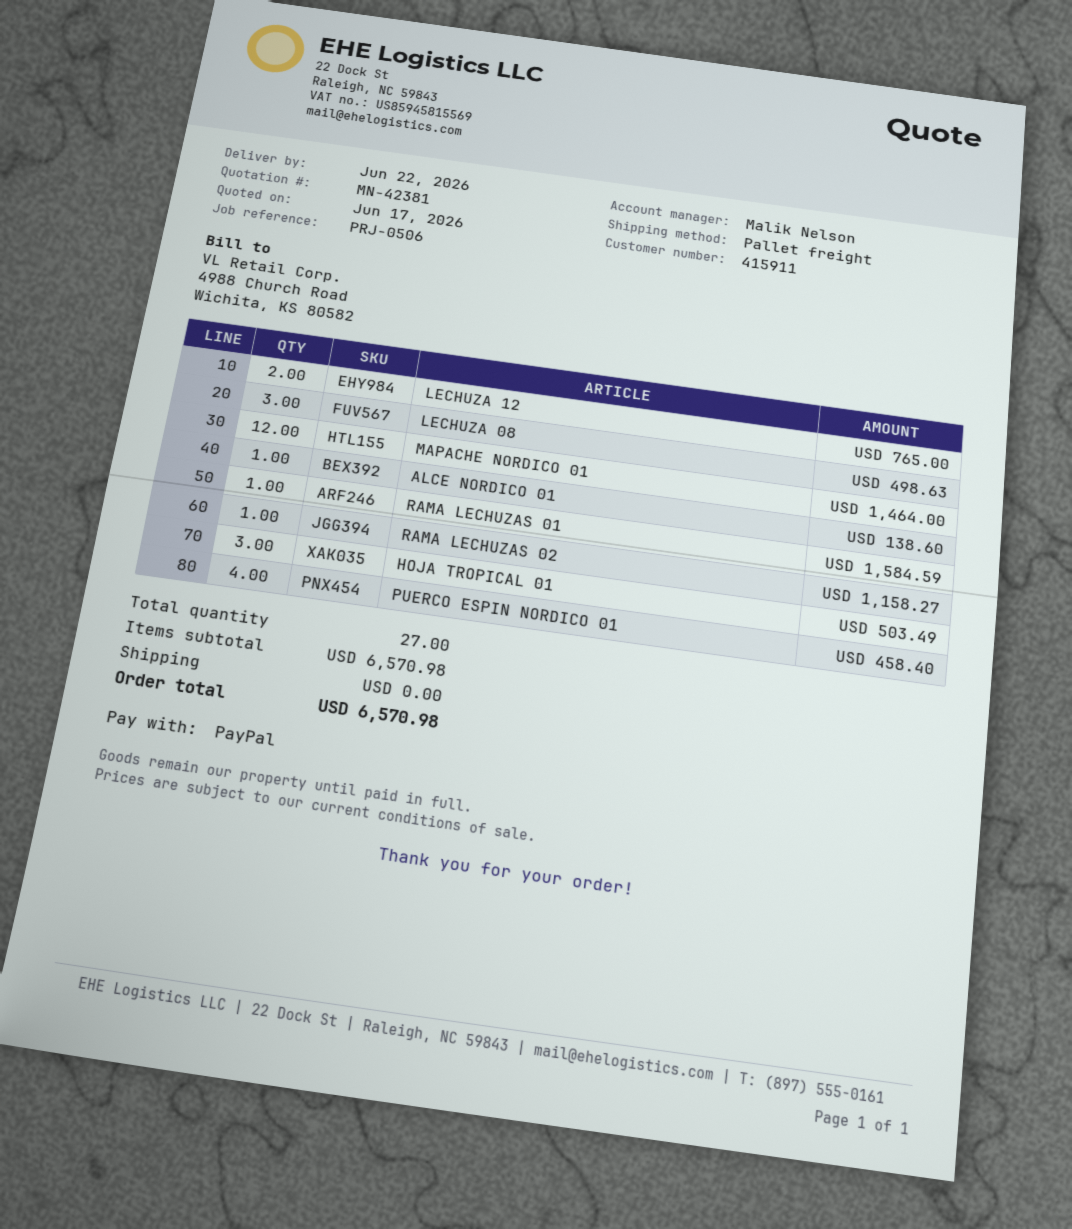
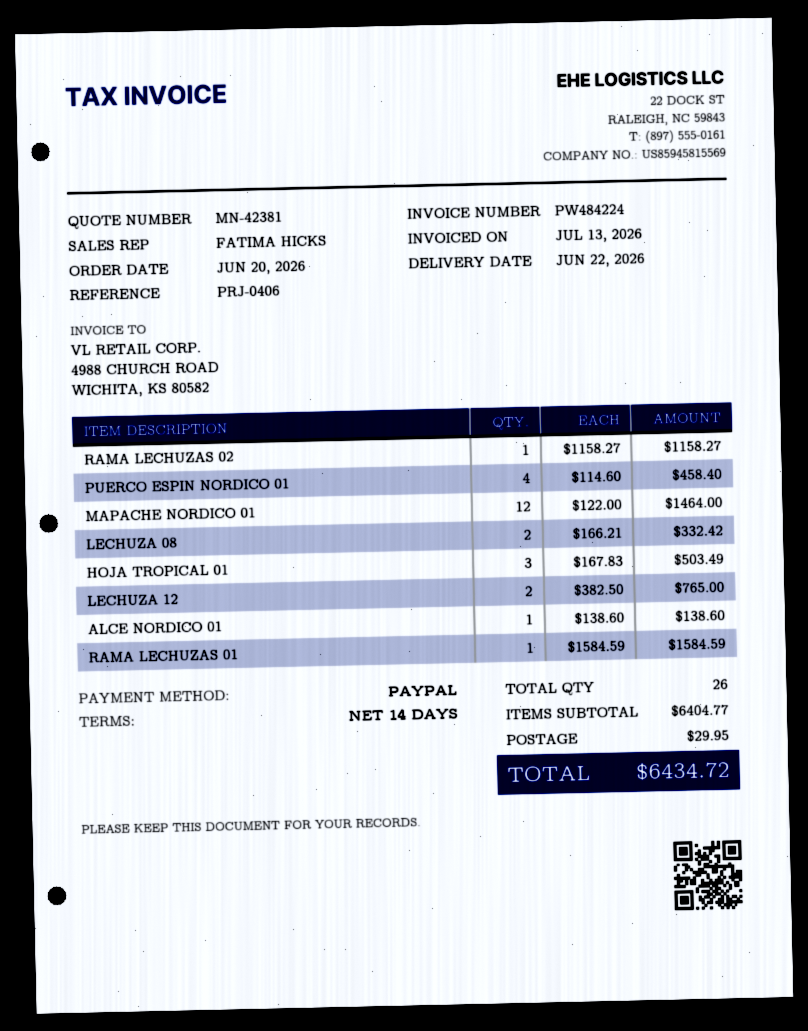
reference: PRJ-0506 -> PRJ-0406
sales rep: Malik Nelson -> FATIMA HICKS
LECHUZA 08: 3 for 498.63 -> 2 for 332.42
total quantity: 27 -> 26
subtotal: 6570.98 -> 6404.77
shipping: 0.00 -> 29.95
total: 6570.98 -> 6434.72

